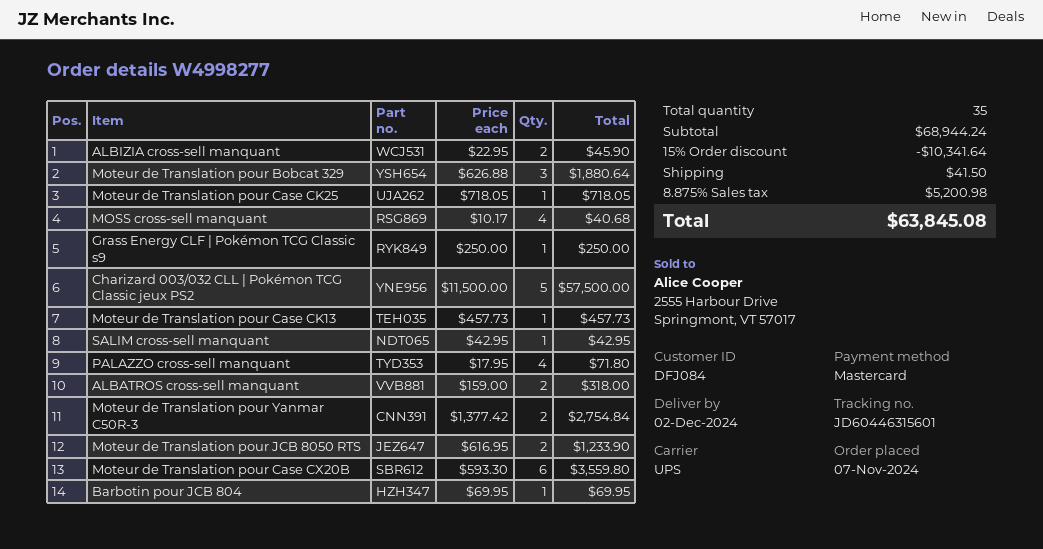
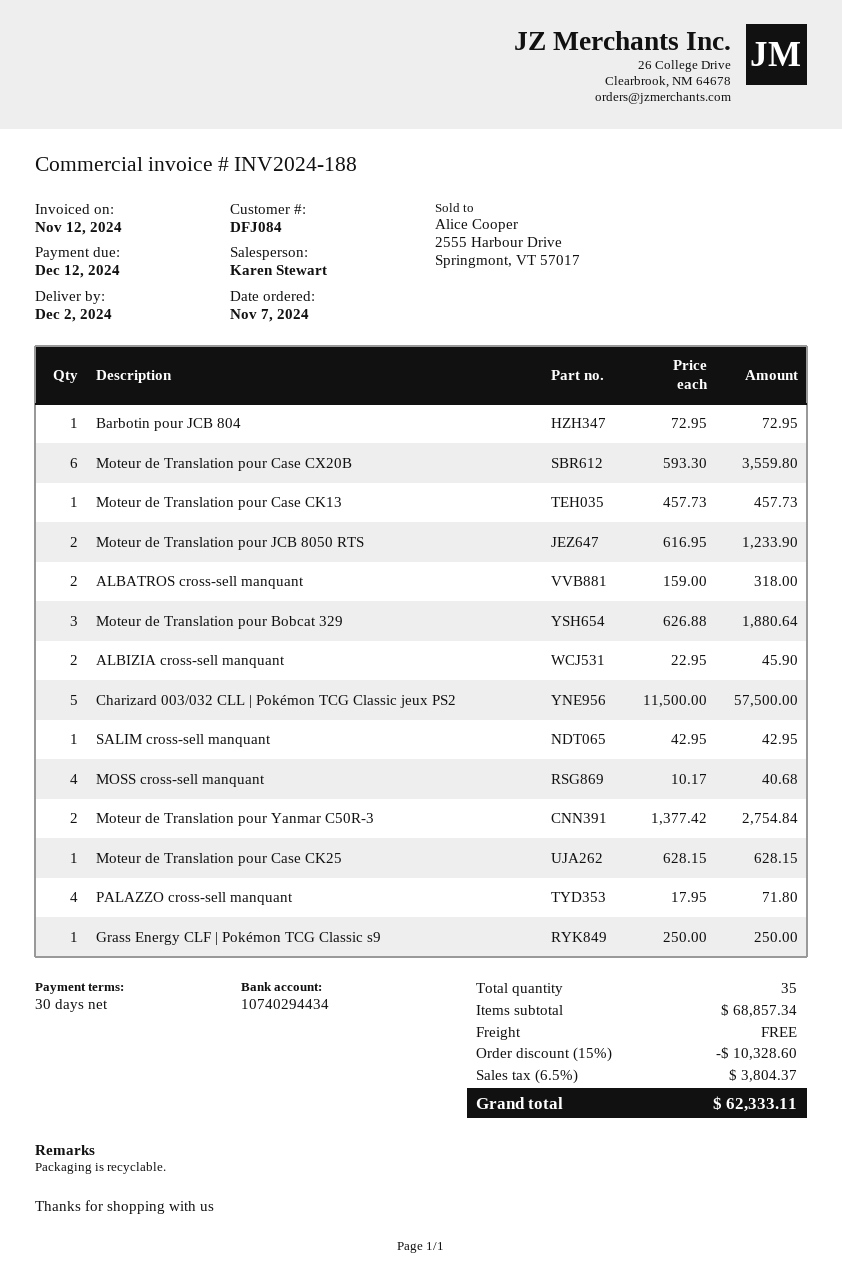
Moteur de Translation pour Case CK25: 1 x 718.05 = 718.05 -> 1 x 628.15 = 628.15
Barbotin pour JCB 804: 1 x 69.95 = 69.95 -> 1 x 72.95 = 72.95
subtotal: 68944.24 -> 68857.34
discount: 15% = 10341.64 -> 15% = 10328.60
shipping: 41.50 -> 0.00
tax: 8.875% = 5200.98 -> 6.5% = 3804.37
total: 63845.08 -> 62333.11

